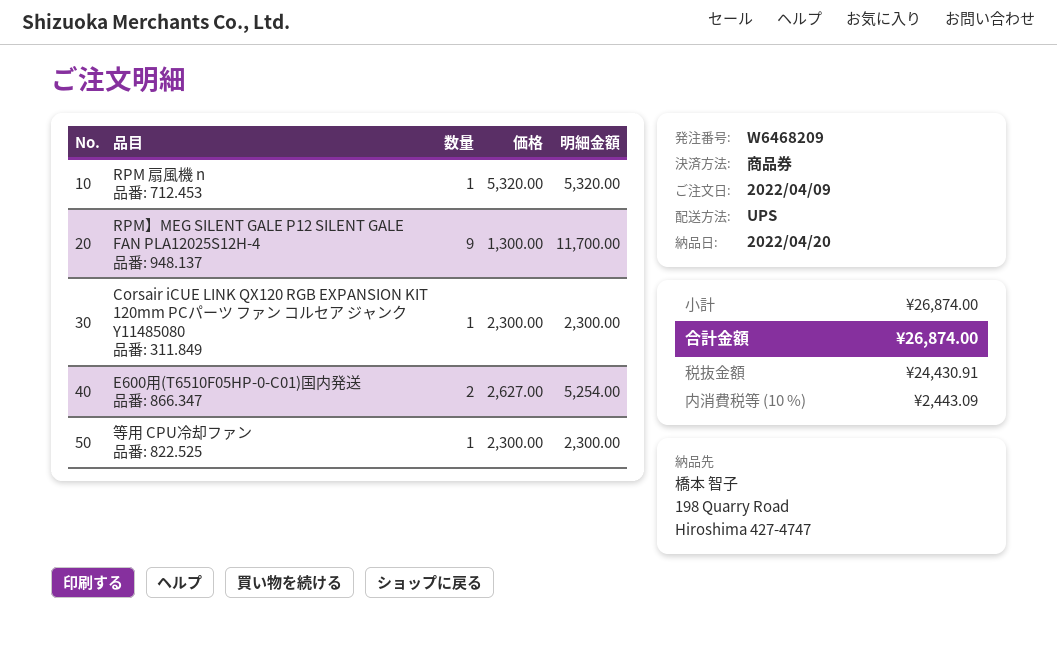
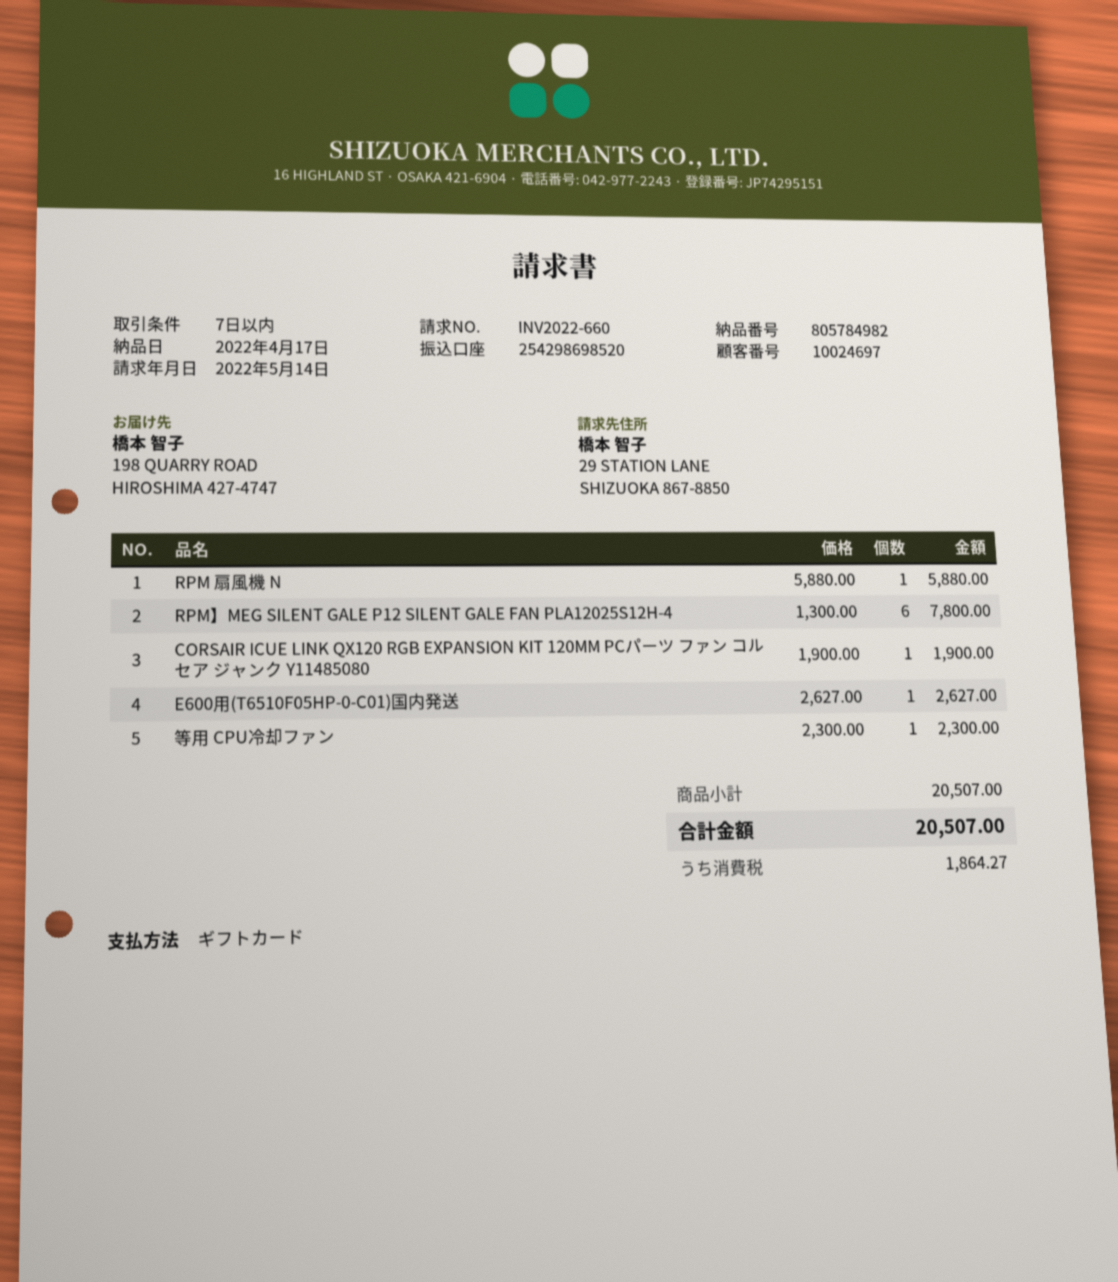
delivery date: 2022-04-20 -> 2022-04-17
RPM 扇風機 n: 1 x 5320.00 = 5320.00 -> 1 x 5880.00 = 5880.00
RPM】MEG SILENT GALE P12 SILENT GALE FAN PLA12025S12H-4: 9 x 1300.00 = 11700.00 -> 6 x 1300.00 = 7800.00
Corsair iCUE LINK QX120 RGB EXPANSION KIT 120mm PCパーツ ファン コルセア ジャンク Y11485080: 1 x 2300.00 = 2300.00 -> 1 x 1900.00 = 1900.00
E600用(T6510F05HP-0-C01)国内発送: 2 x 2627.00 = 5254.00 -> 1 x 2627.00 = 2627.00
subtotal: 26874.00 -> 20507.00
tax: 2443.09 -> 1864.27
total: 26874.00 -> 20507.00

